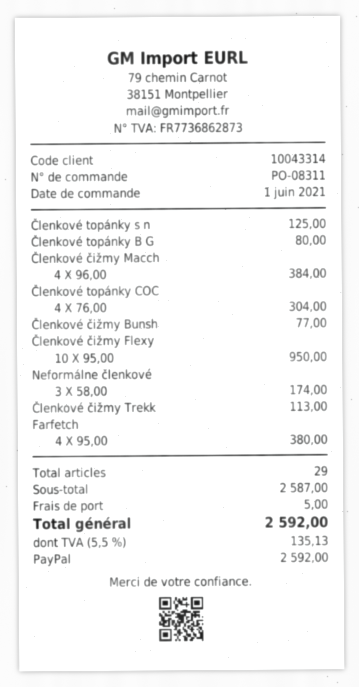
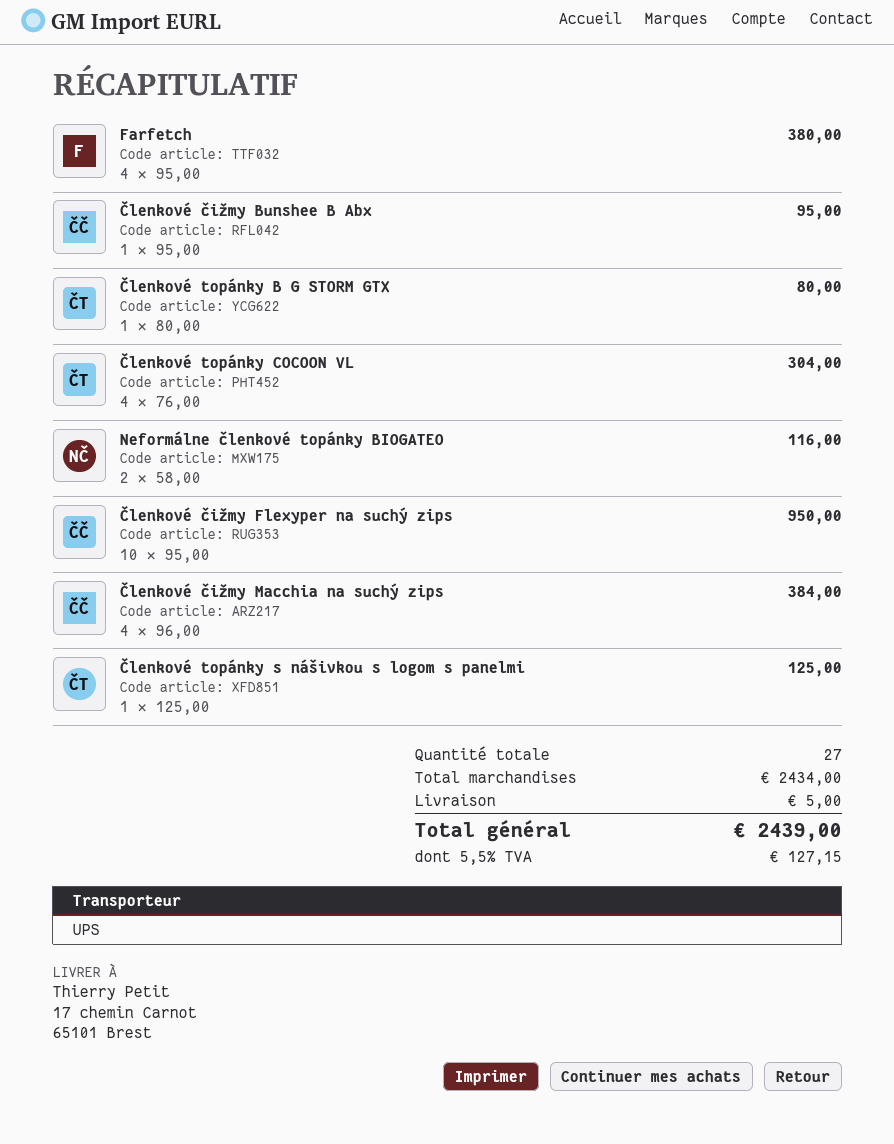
Členkové čižmy Bunsh: 1 x 77.00 = 77.00 -> 1 x 95.00 = 95.00
Neformálne členkové: 3 x 58.00 = 174.00 -> 2 x 58.00 = 116.00
Členkové čižmy Trekk: 1 x 113.00 = 113.00 -> none
total quantity: 29 -> 27
subtotal: 2587.00 -> 2434.00
tax: 5.5% = 135.13 -> 5.5% = 127.15
total: 2592.00 -> 2439.00

